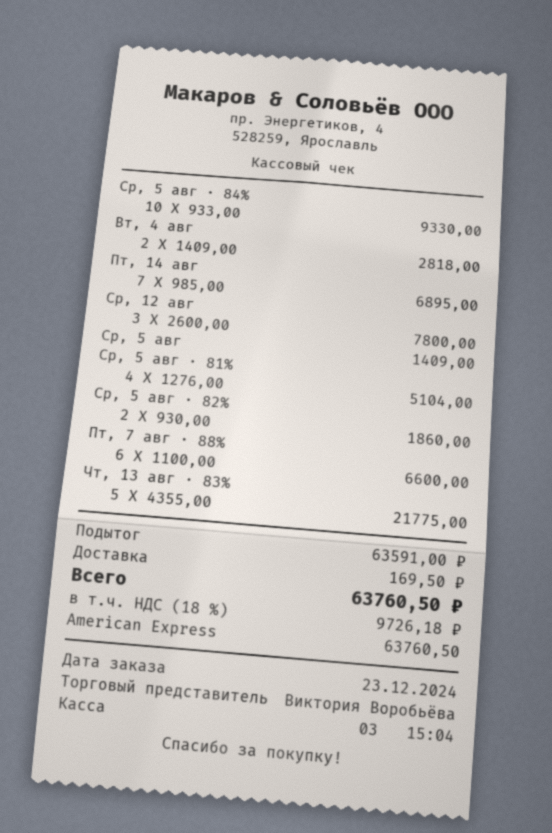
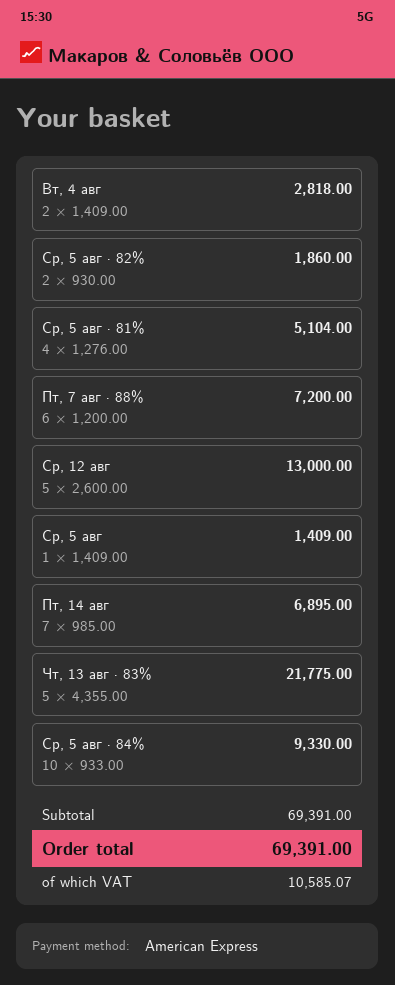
Ср, 12 авг: 3 x 2600.00 = 7800.00 -> 5 x 2600.00 = 13000.00
Пт, 7 авг · 88%: 6 x 1100.00 = 6600.00 -> 6 x 1200.00 = 7200.00
subtotal: 63591.00 -> 69391.00
shipping: 169.50 -> none
tax: 9726.18 -> 10585.07
total: 63760.50 -> 69391.00

